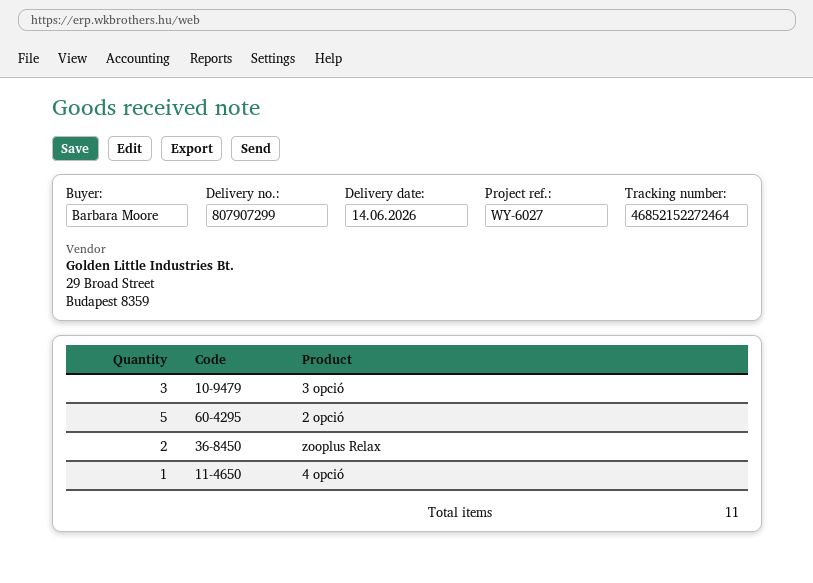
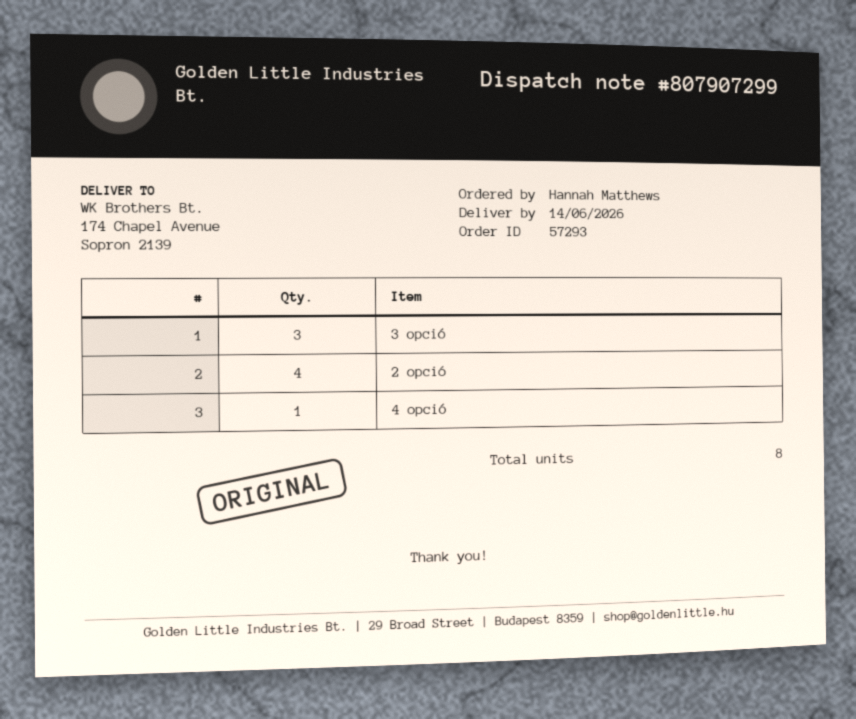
ordered by: Barbara Moore -> Hannah Matthews
2 opció: 5 -> 4
zooplus Relax: 2 -> none
total quantity: 11 -> 8

